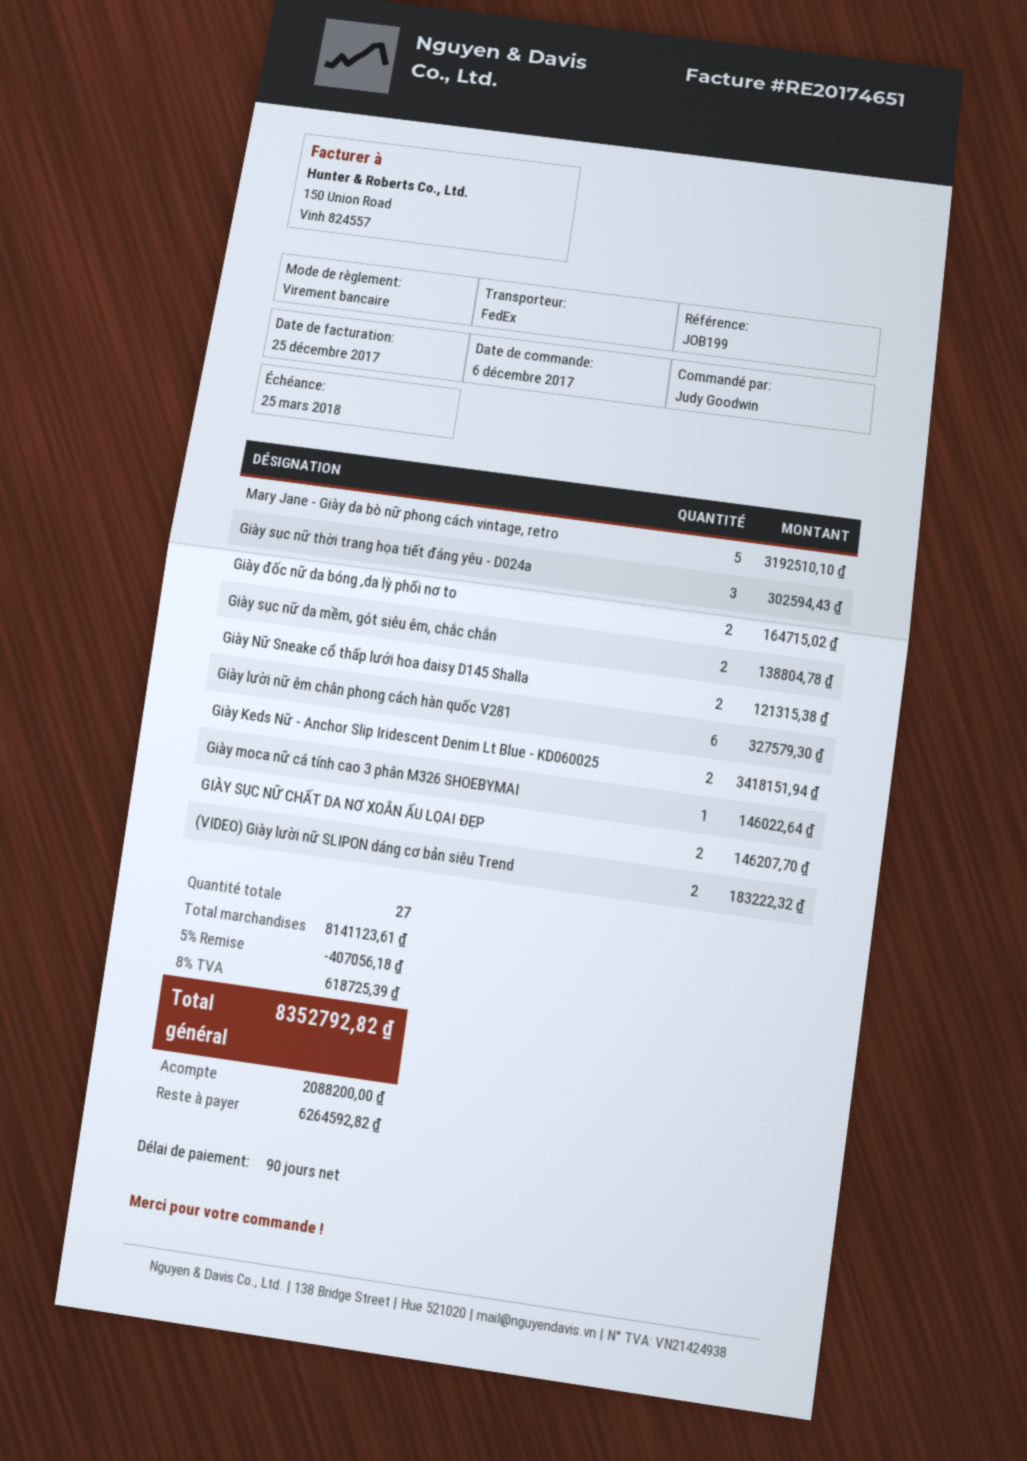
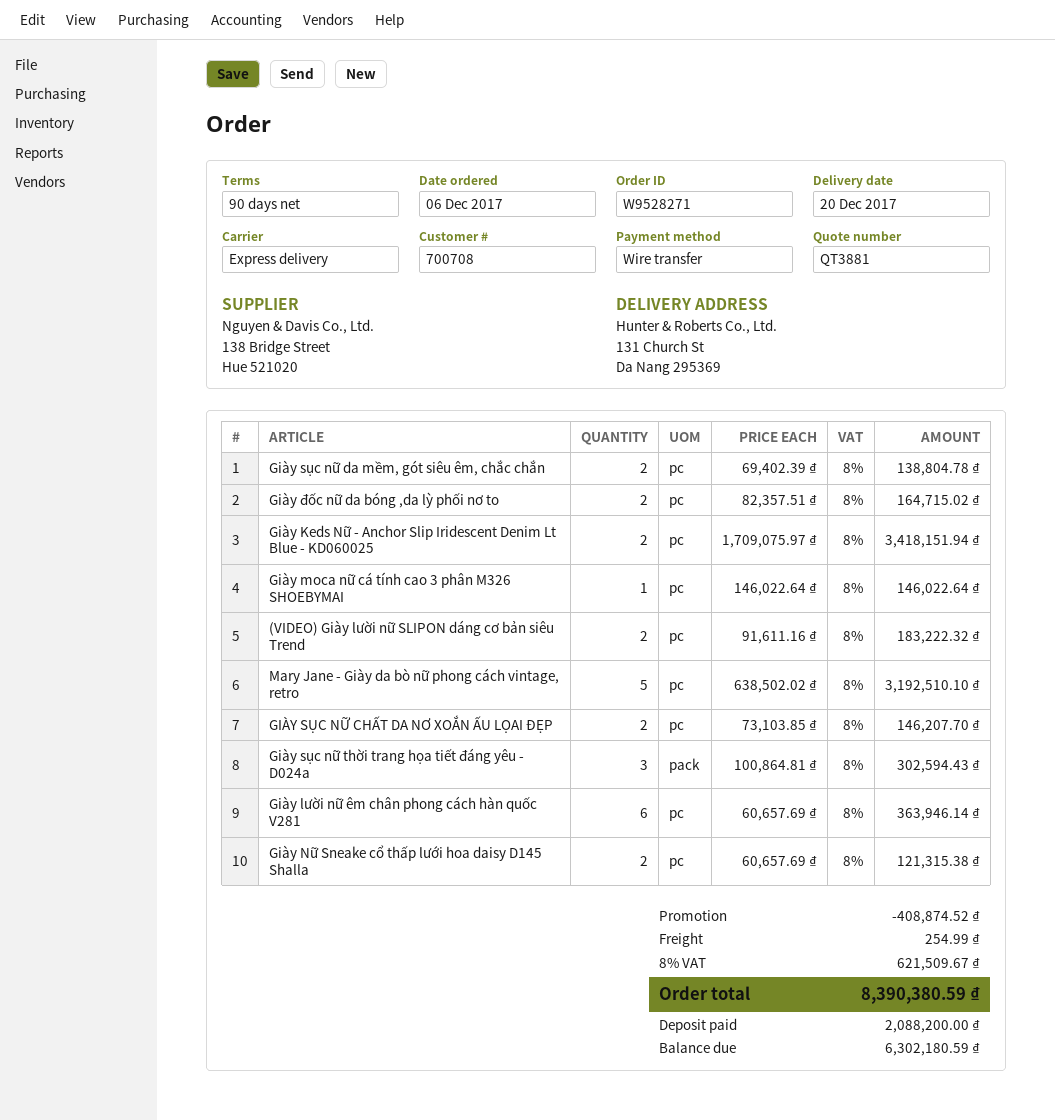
shipping method: FedEx -> express
Giày lười nữ êm chân phong cách hàn quốc V281: 6 for 327579.30 -> 6 for 363946.14
discount: 407056.18 -> 408874.52
shipping: none -> 254.99
tax: 8% = 618725.39 -> 8% = 621509.67
total: 8352792.82 -> 8390380.59
balance: 6264592.82 -> 6302180.59

